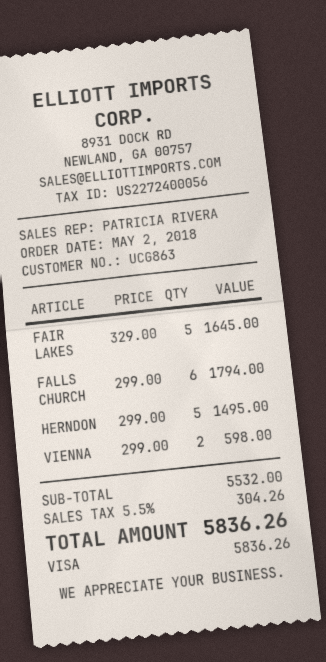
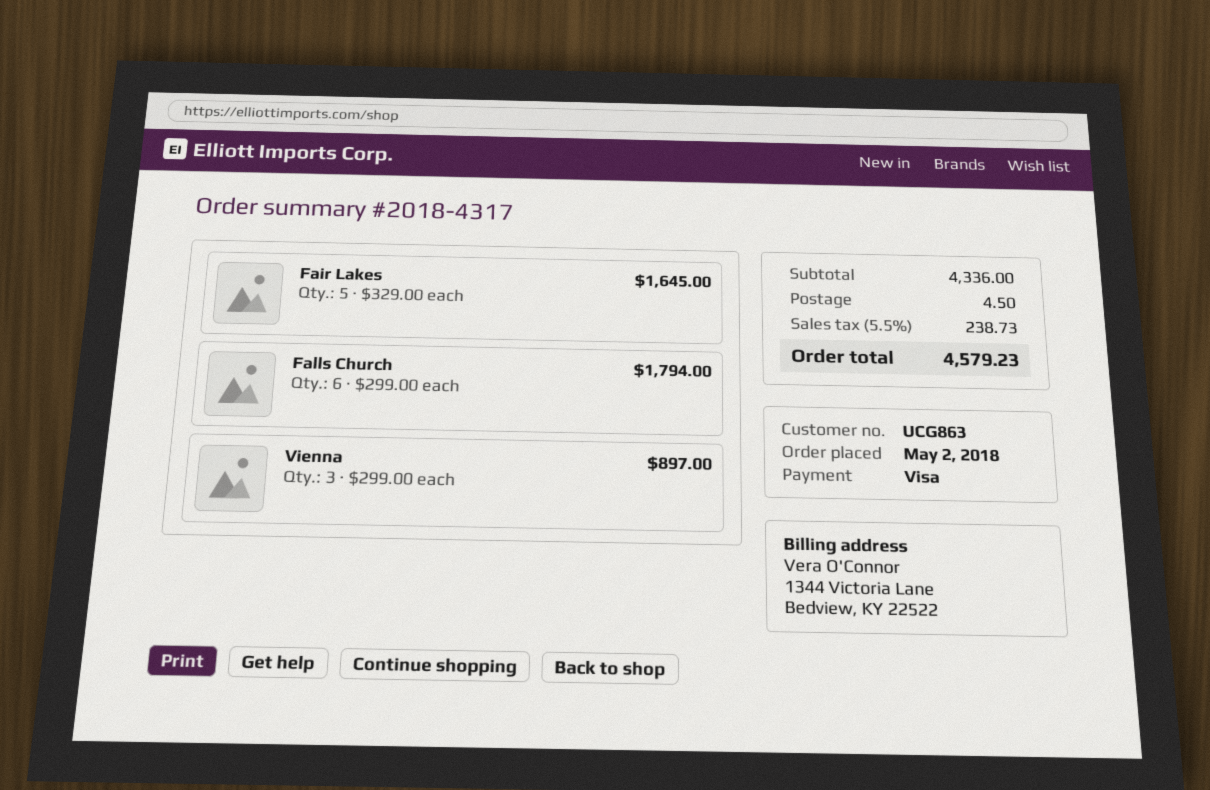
HERNDON: 5 x 299.00 = 1495.00 -> none
VIENNA: 2 x 299.00 = 598.00 -> 3 x 299.00 = 897.00
subtotal: 5532.00 -> 4336.00
shipping: none -> 4.50
tax: 5.5% = 304.26 -> 5.5% = 238.73
total: 5836.26 -> 4579.23

